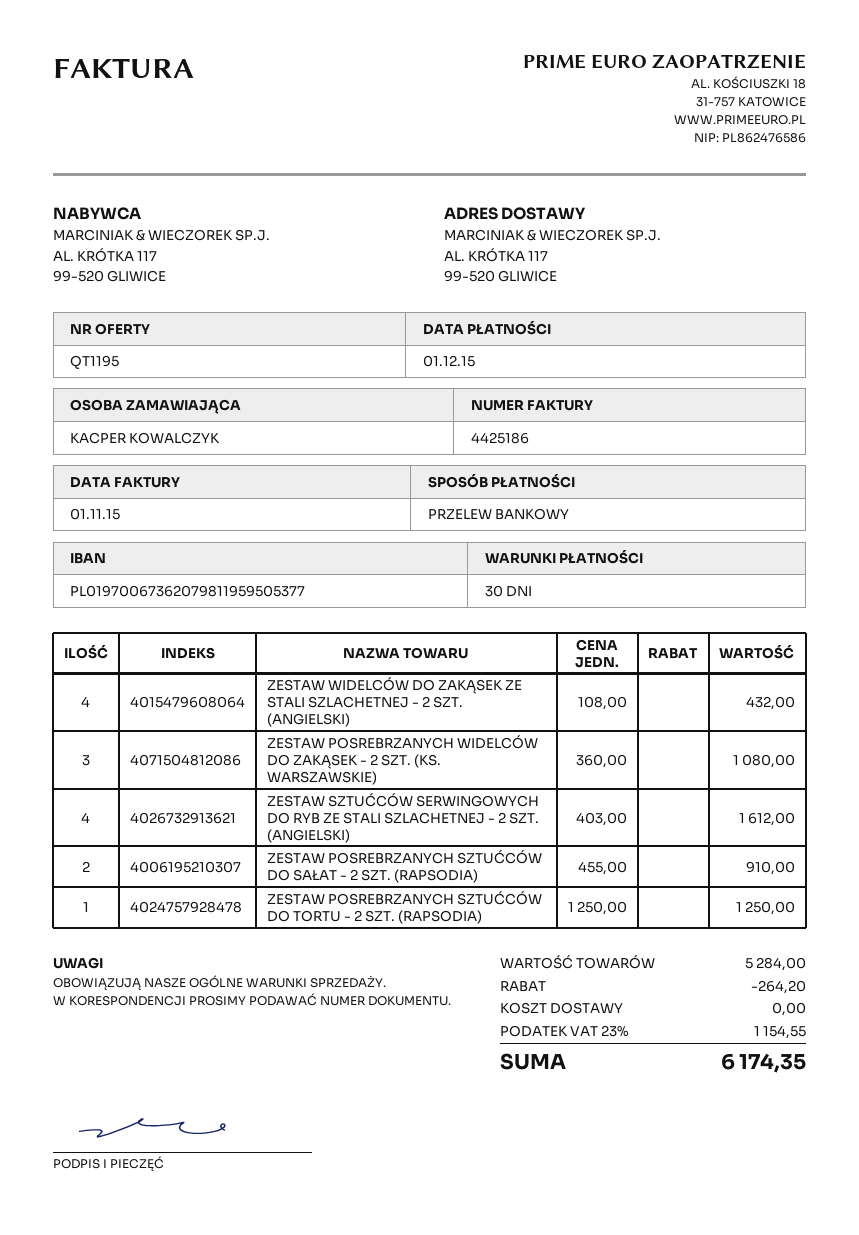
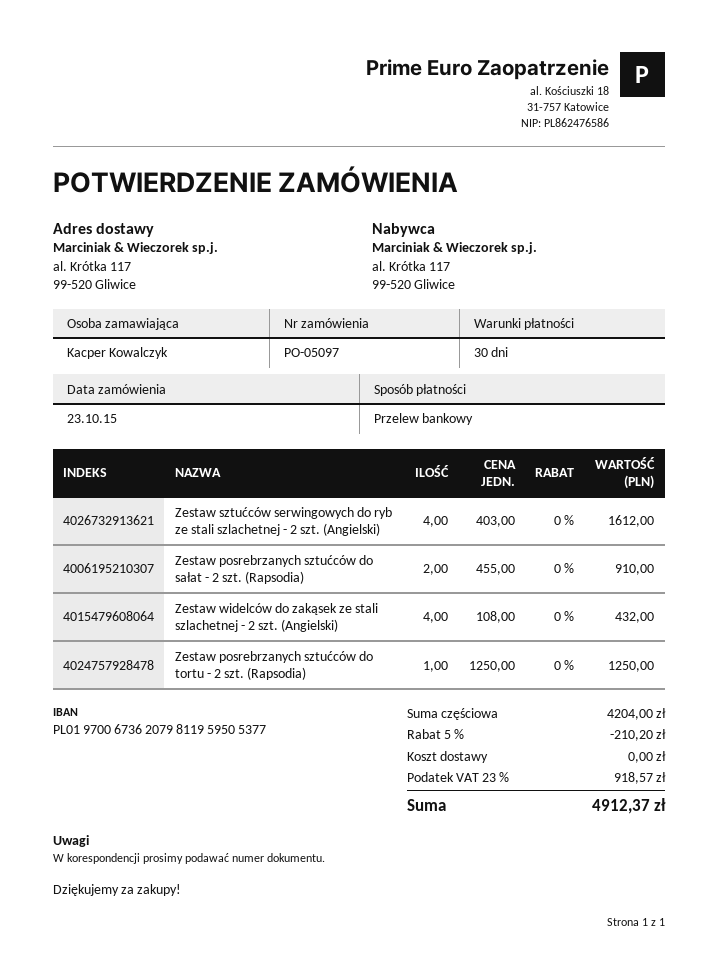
ZESTAW POSREBRZANYCH WIDELCÓW DO ZAKĄSEK - 2 SZT. (KS. WARSZAWSKIE): 3 x 360.00 = 1080.00 -> none
subtotal: 5284.00 -> 4204.00
discount: 264.20 -> 210.20
tax: 23% = 1154.55 -> 23% = 918.57
total: 6174.35 -> 4912.37

